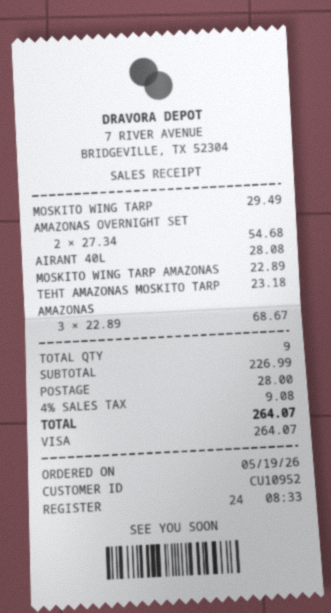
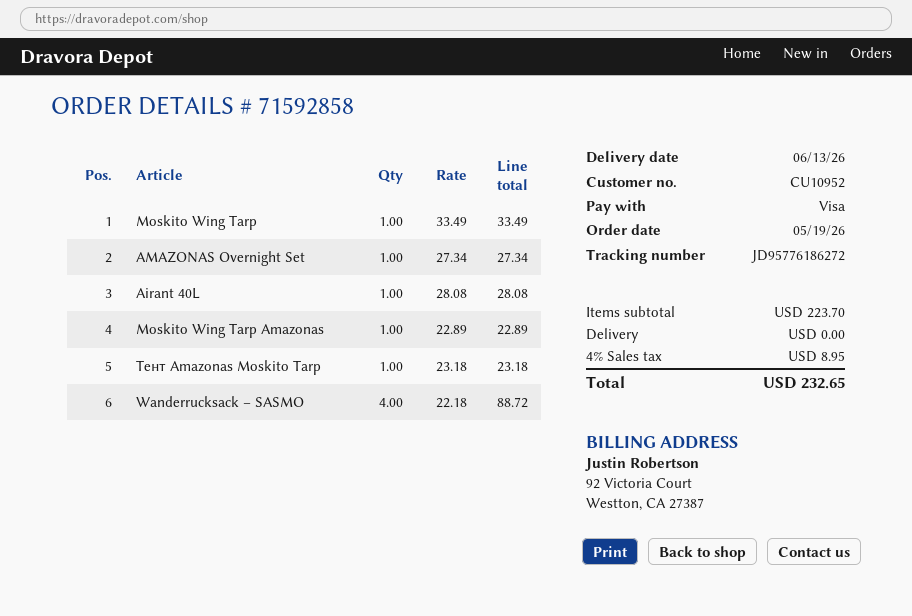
MOSKITO WING TARP: 1 x 29.49 = 29.49 -> 1 x 33.49 = 33.49
AMAZONAS OVERNIGHT SET: 2 x 27.34 = 54.68 -> 1 x 27.34 = 27.34
AMAZONAS: 3 x 22.89 = 68.67 -> none
Wanderrucksack – SASMO: none -> 4 x 22.18 = 88.72
subtotal: 226.99 -> 223.70
shipping: 28.00 -> 0.00
tax: 4% = 9.08 -> 4% = 8.95
total: 264.07 -> 232.65

